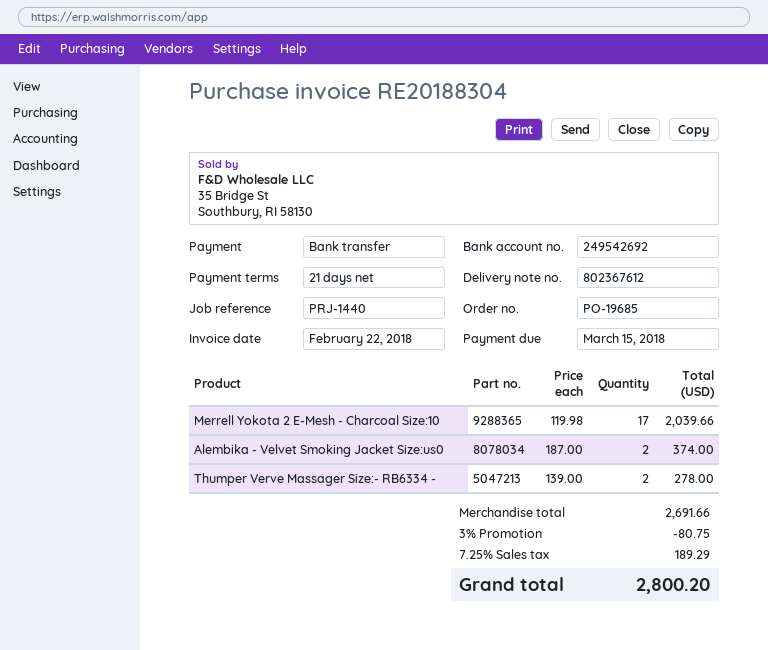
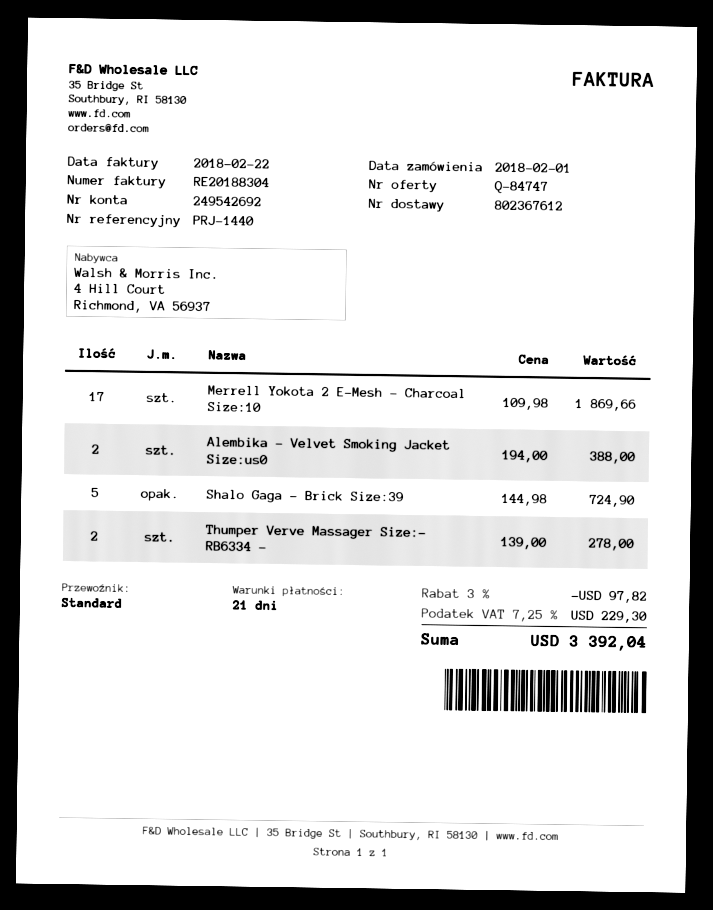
Merrell Yokota 2 E-Mesh - Charcoal Size:10: 17 x 119.98 = 2039.66 -> 17 x 109.98 = 1869.66
Alembika - Velvet Smoking Jacket Size:us0: 2 x 187.00 = 374.00 -> 2 x 194.00 = 388.00
Shalo Gaga - Brick Size:39: none -> 5 x 144.98 = 724.90
discount: 3% = 80.75 -> 3% = 97.82
tax: 7.25% = 189.29 -> 7.25% = 229.30
total: 2800.20 -> 3392.04

